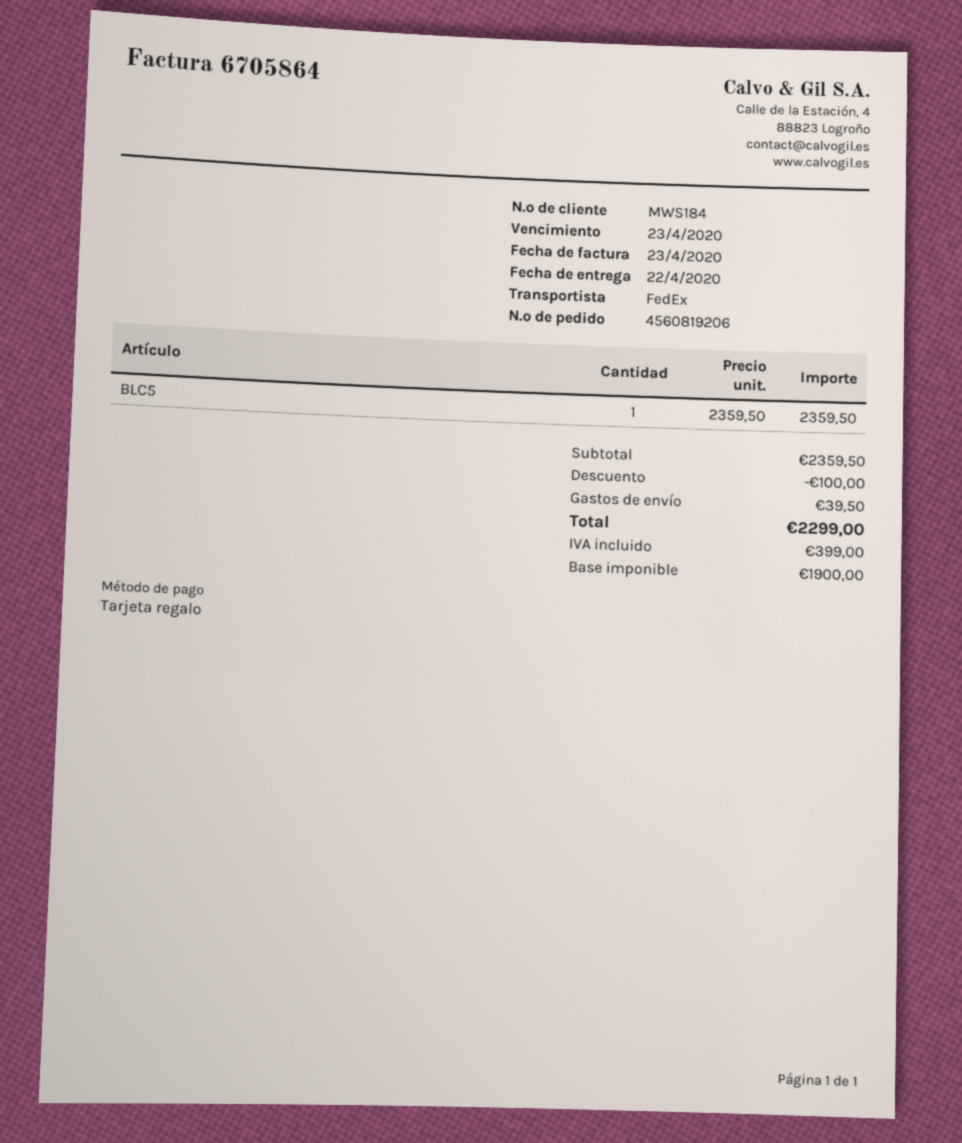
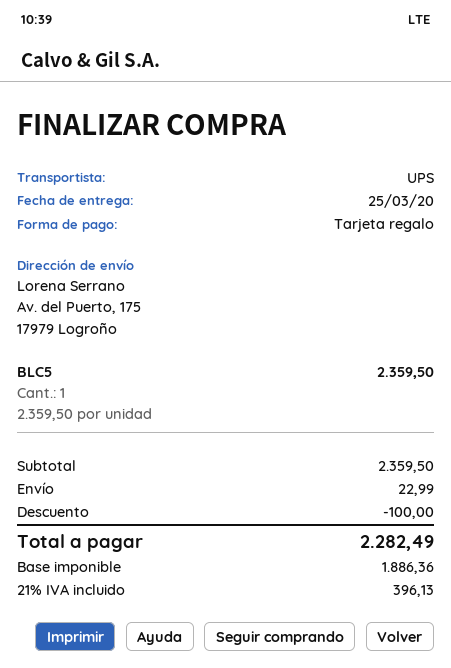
delivery date: 2020-04-22 -> 2020-03-25
shipping method: FedEx -> UPS
shipping: 39.50 -> 22.99
net: 1900.00 -> 1886.36
tax: 399.00 -> 396.13
total: 2299.00 -> 2282.49

